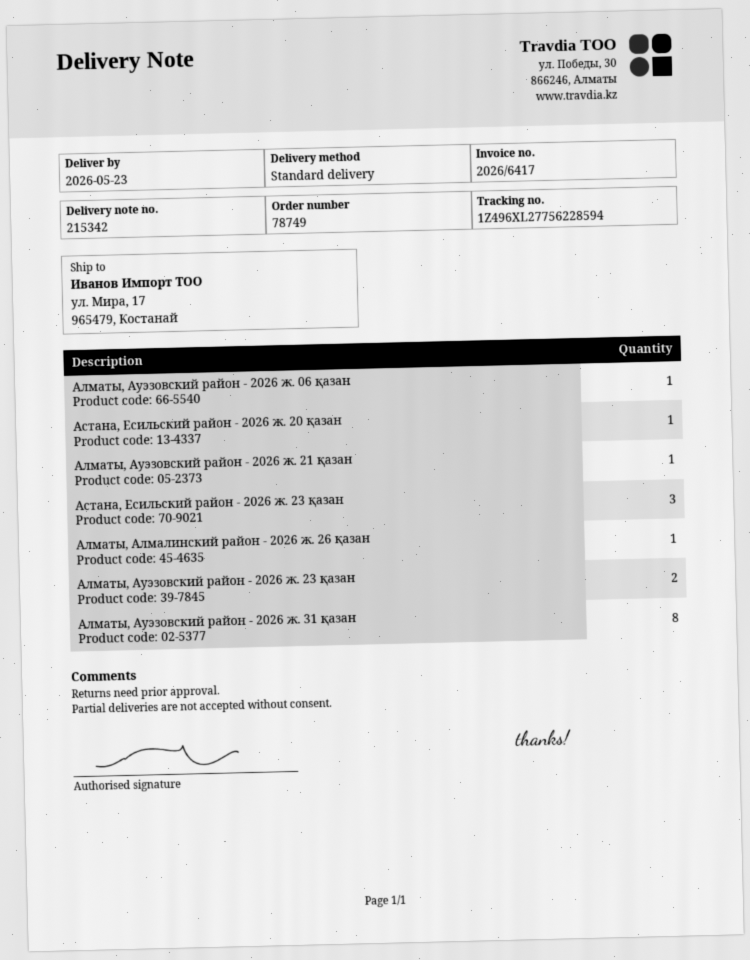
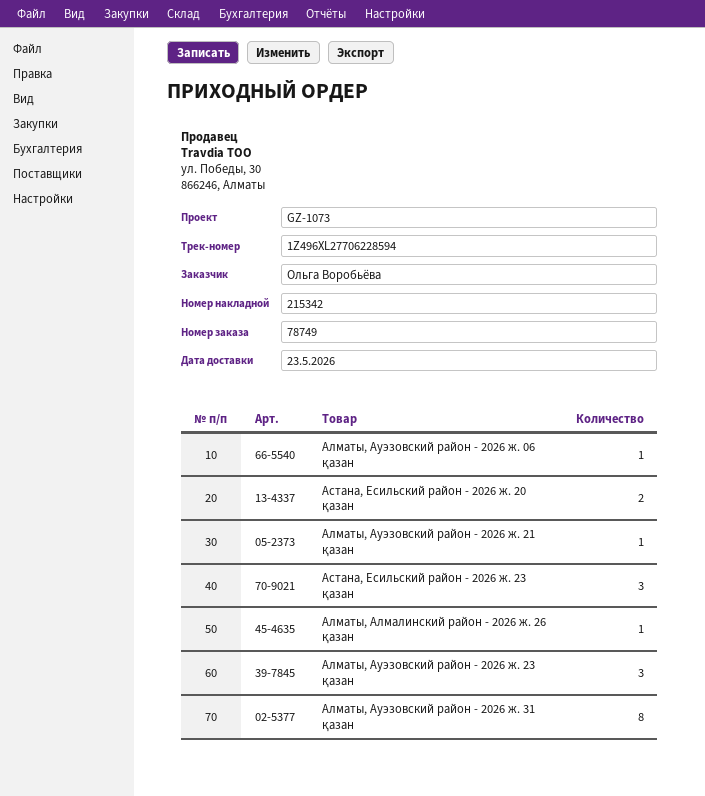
tracking number: 1Z496XL27756228594 -> 1Z496XL27706228594
Астана, Есильский район - 2026 ж. 20 қазан: 1 -> 2
Алматы, Ауэзовский район - 2026 ж. 23 қазан: 2 -> 3

